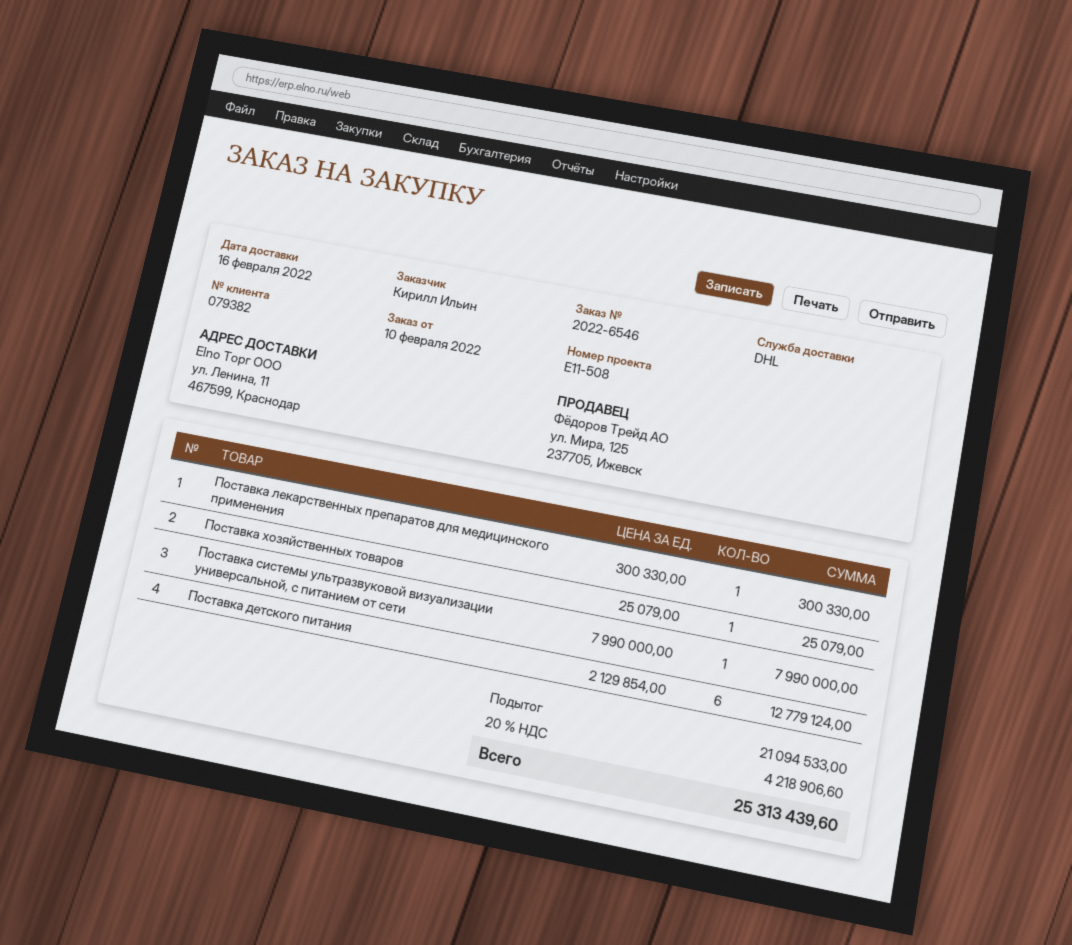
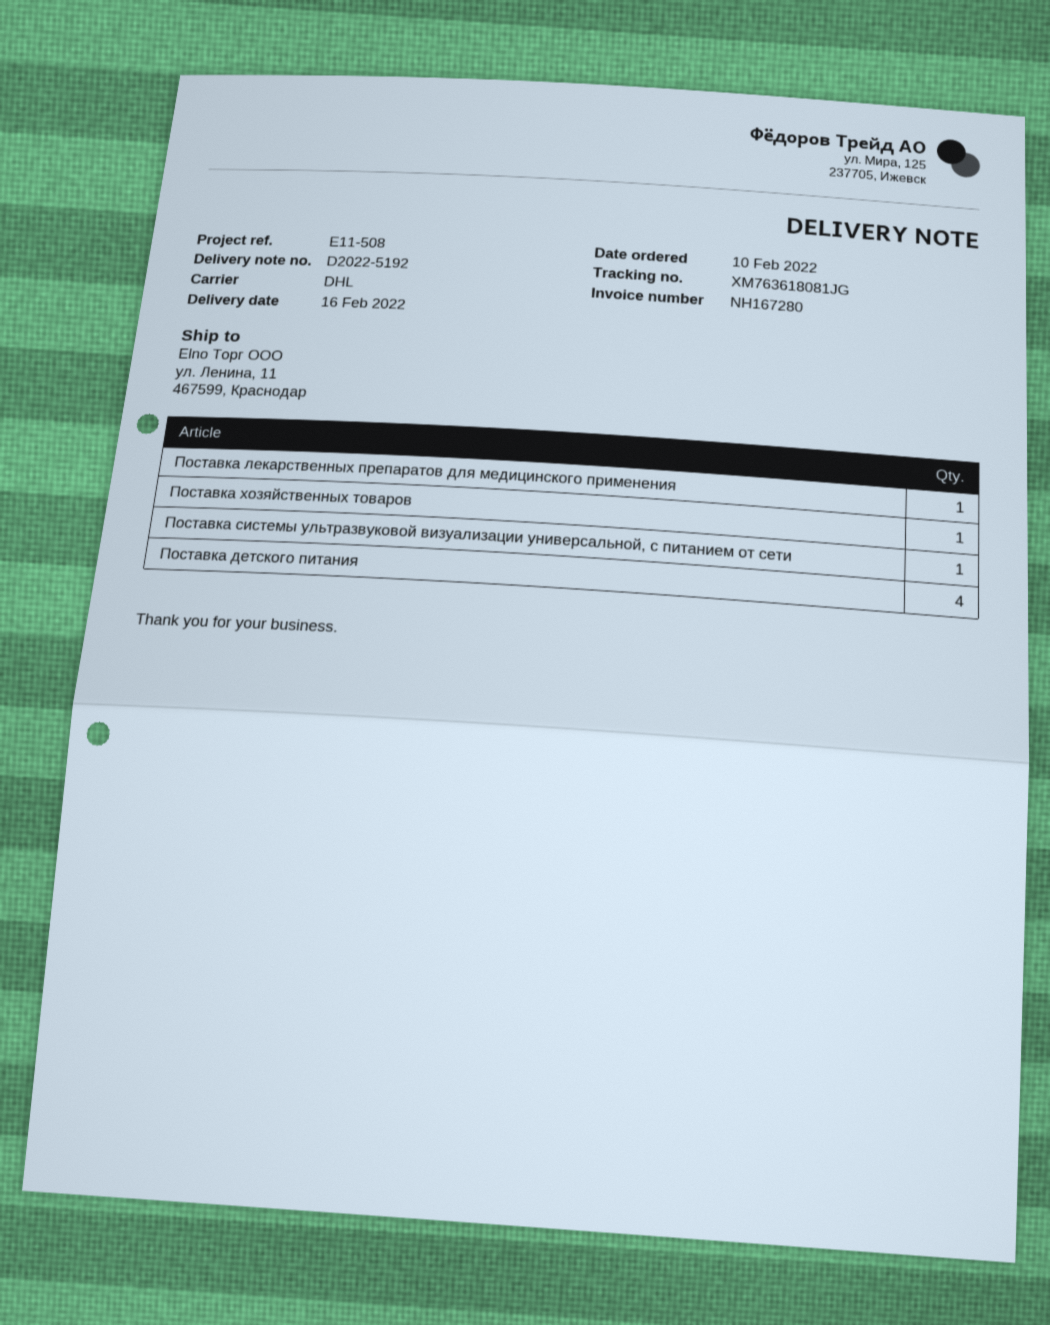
Поставка детского питания: 6 -> 4

